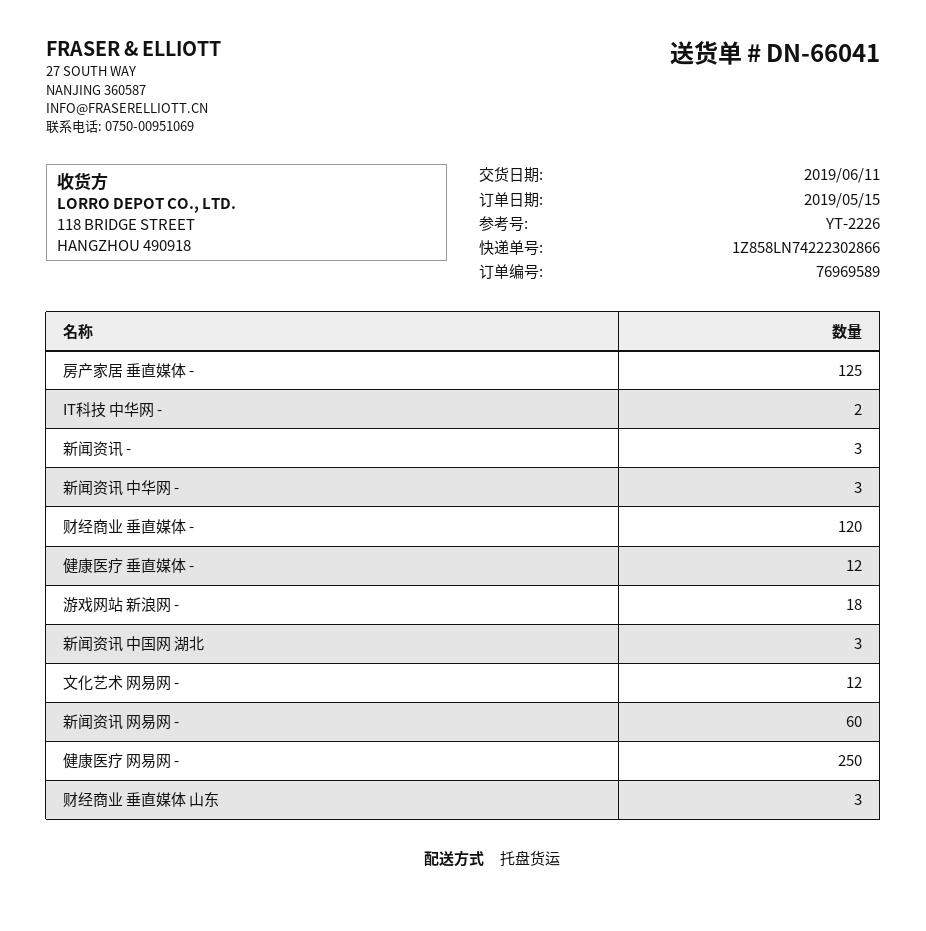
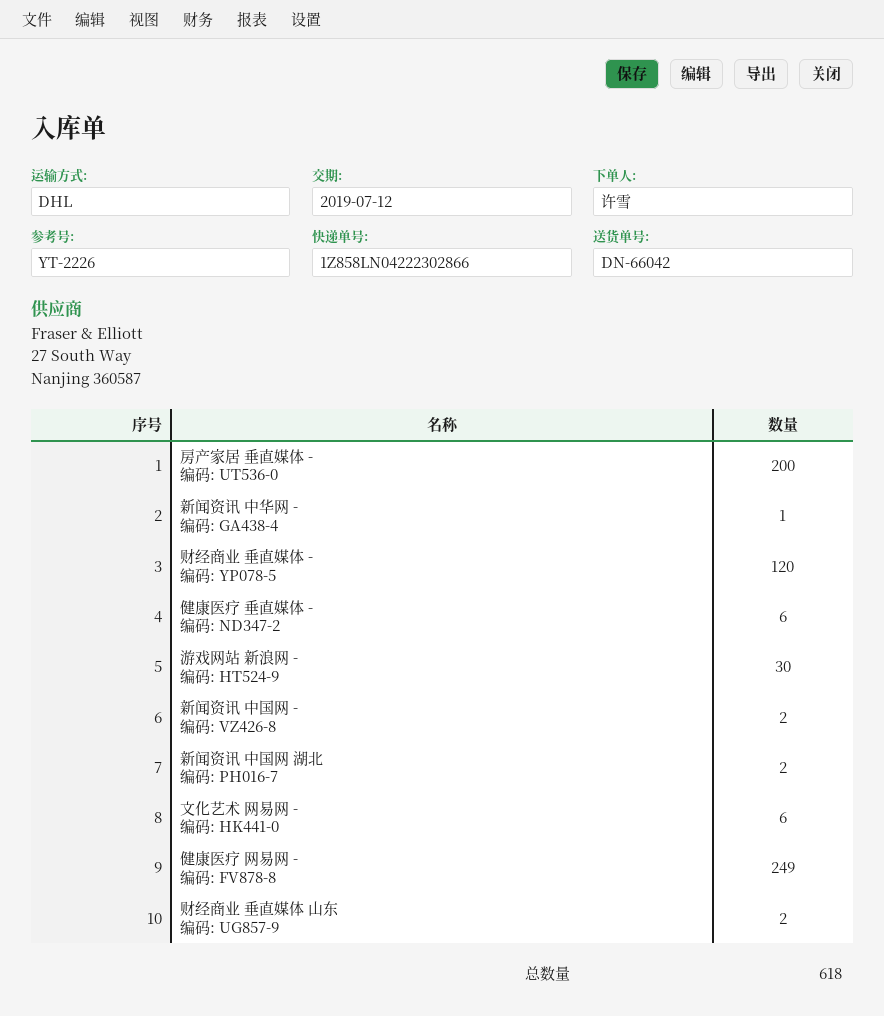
delivery note number: DN-66041 -> DN-66042
delivery date: 2019-06-11 -> 2019-07-12
shipping method: pallet freight -> DHL
tracking number: 1Z858LN74222302866 -> 1Z858LN04222302866
房产家居 垂直媒体 -: 125 -> 200
IT科技 中华网 -: 2 -> none
新闻资讯 -: 3 -> none
新闻资讯 中华网 -: 3 -> 1
健康医疗 垂直媒体 -: 12 -> 6
游戏网站 新浪网 -: 18 -> 30
新闻资讯 中国网 湖北: 3 -> 2
文化艺术 网易网 -: 12 -> 6
新闻资讯 网易网 -: 60 -> none
健康医疗 网易网 -: 250 -> 249
财经商业 垂直媒体 山东: 3 -> 2
新闻资讯 中国网 -: none -> 2

